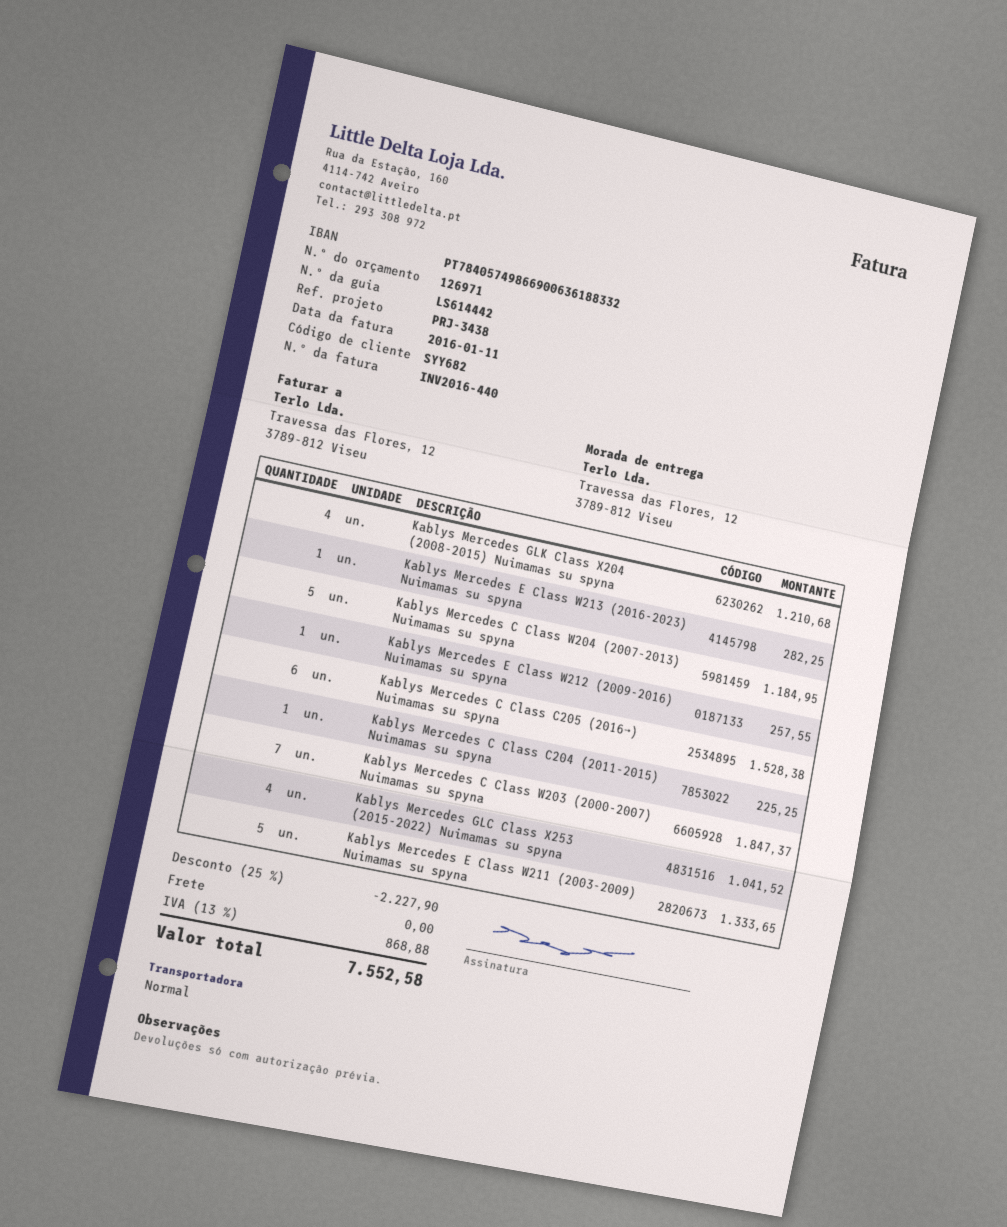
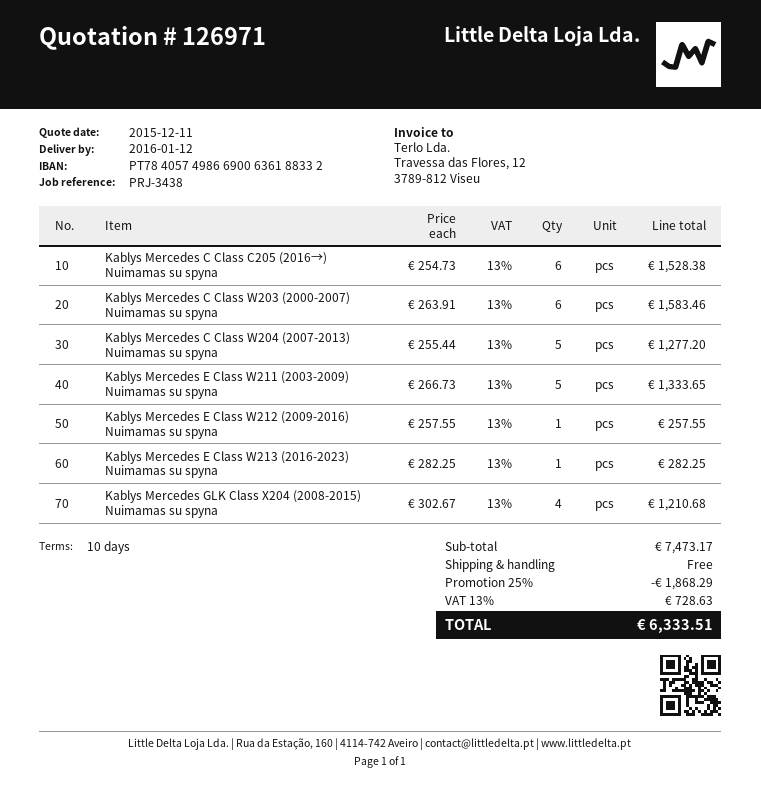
Kablys Mercedes C Class W204 (2007-2013) Nuimamas su spyna: 5 for 1184.95 -> 5 for 1277.20
Kablys Mercedes C Class C204 (2011-2015) Nuimamas su spyna: 1 for 225.25 -> none
Kablys Mercedes C Class W203 (2000-2007) Nuimamas su spyna: 7 for 1847.37 -> 6 for 1583.46
Kablys Mercedes GLC Class X253 (2015-2022) Nuimamas su spyna: 4 for 1041.52 -> none
discount: 25% = 2227.90 -> 25% = 1868.29
tax: 13% = 868.88 -> 13% = 728.63
total: 7552.58 -> 6333.51

